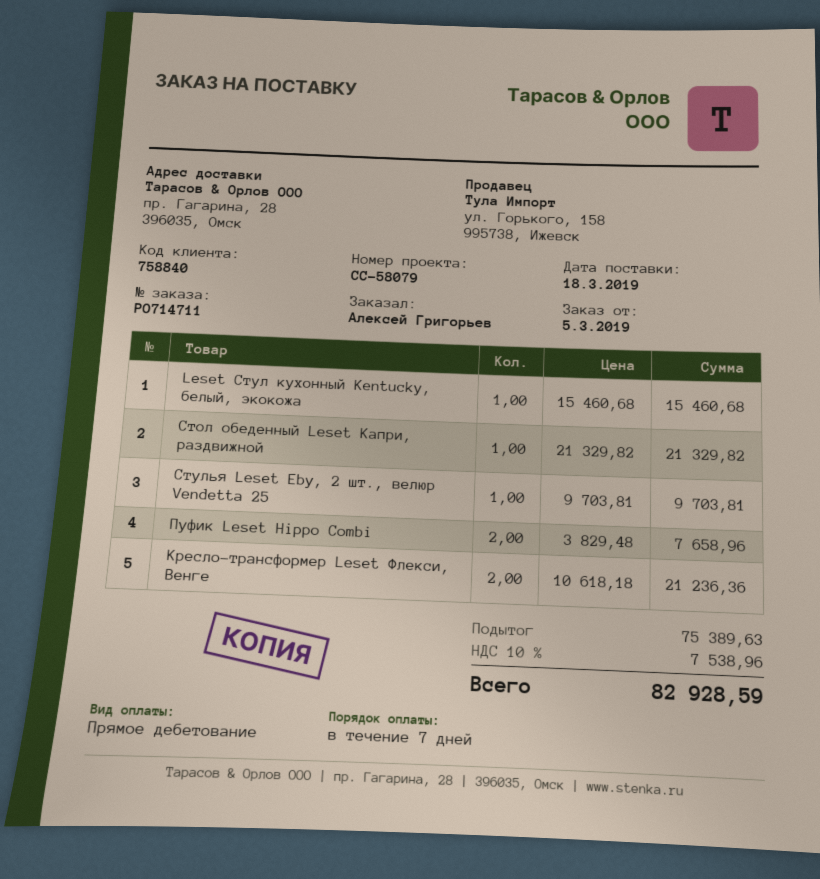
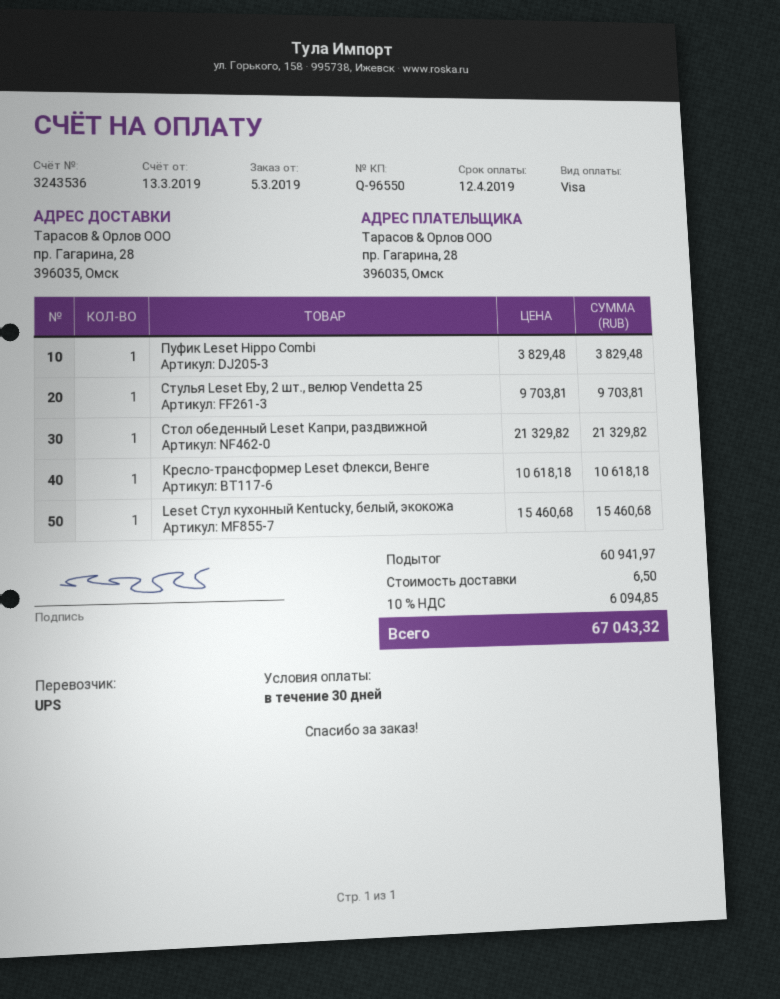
payment terms: 7 days -> 30 days
payment method: direct debit -> Visa
Пуфик Leset Hippo Combi: 2 x 3829.48 = 7658.96 -> 1 x 3829.48 = 3829.48
Кресло-трансформер Leset Флекси, Венге: 2 x 10618.18 = 21236.36 -> 1 x 10618.18 = 10618.18
subtotal: 75389.63 -> 60941.97
shipping: none -> 6.50
tax: 10% = 7538.96 -> 10% = 6094.85
total: 82928.59 -> 67043.32

